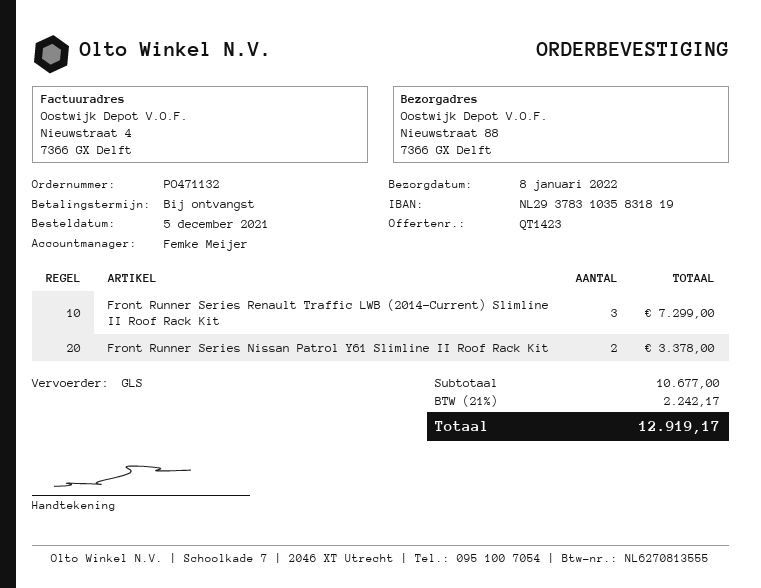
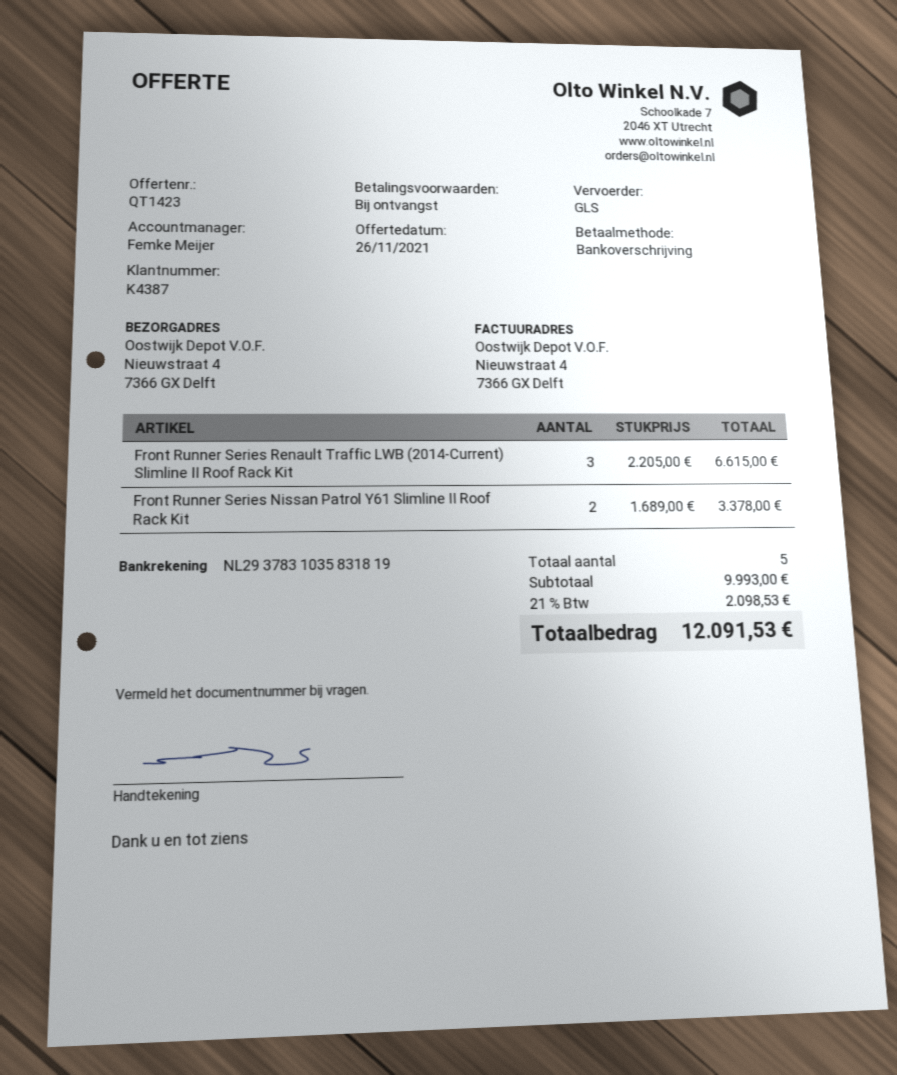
ship to: Nieuwstraat 88, 7366 GX Delft -> Nieuwstraat 4, 7366 GX Delft
Front Runner Series Renault Traffic LWB (2014-Current) Slimline II Roof Rack Kit: 3 for 7299.00 -> 3 for 6615.00
subtotal: 10677.00 -> 9993.00
tax: 21% = 2242.17 -> 21% = 2098.53
total: 12919.17 -> 12091.53

